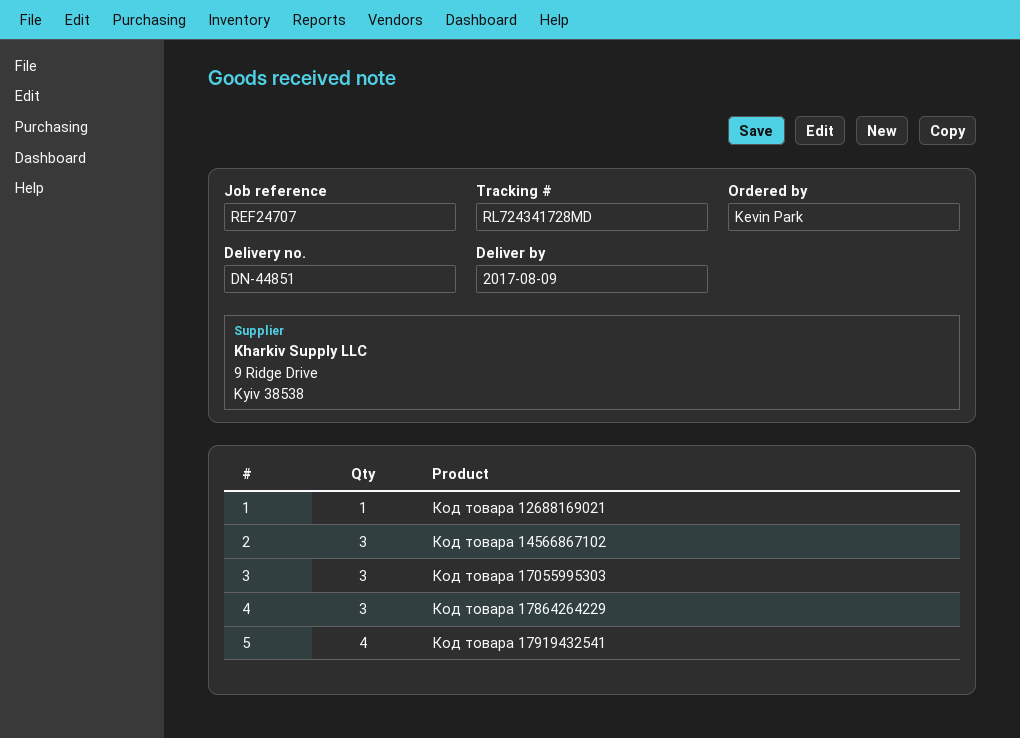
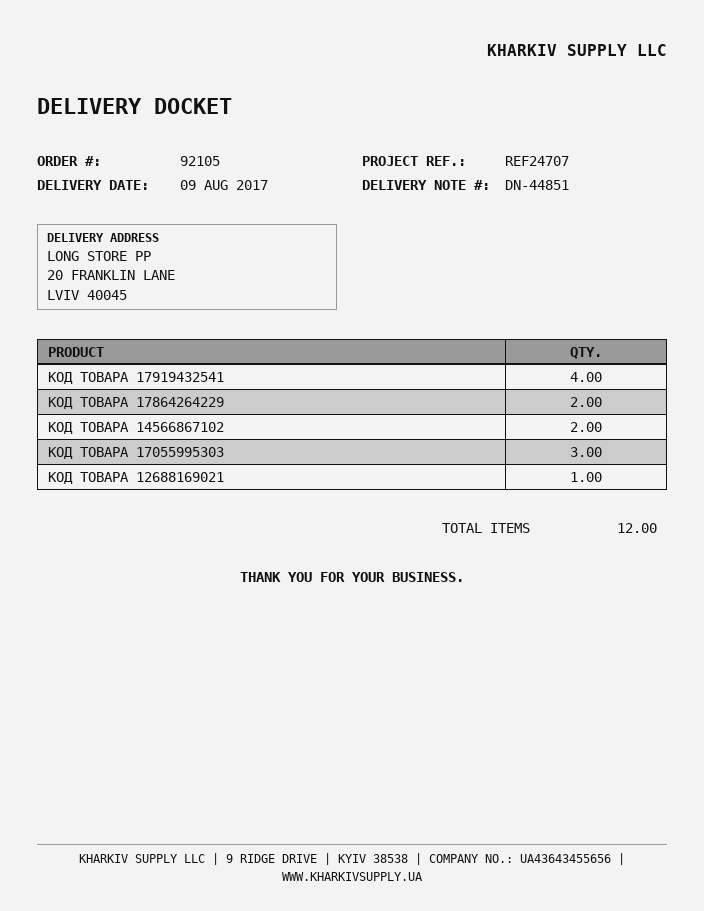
Код товара 14566867102: 3 -> 2
Код товара 17864264229: 3 -> 2

